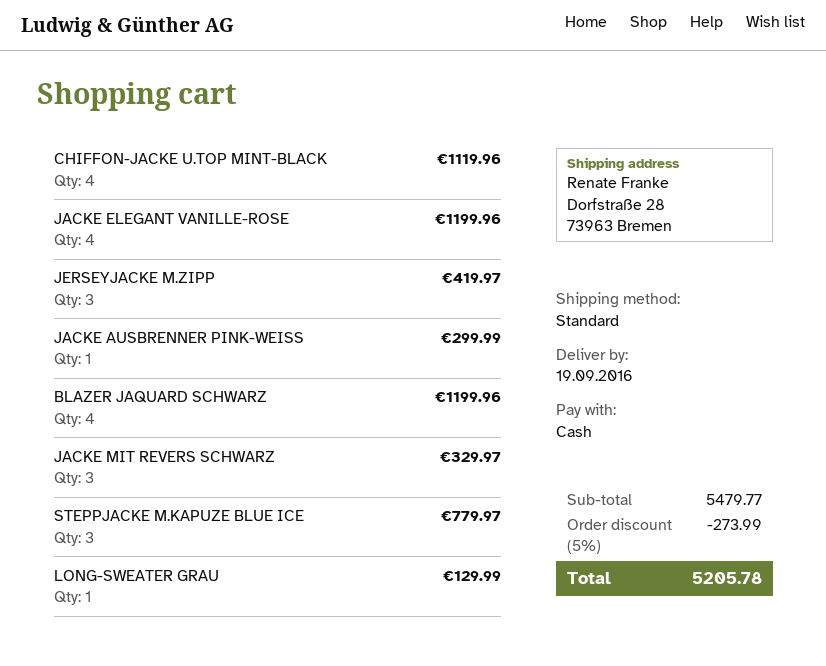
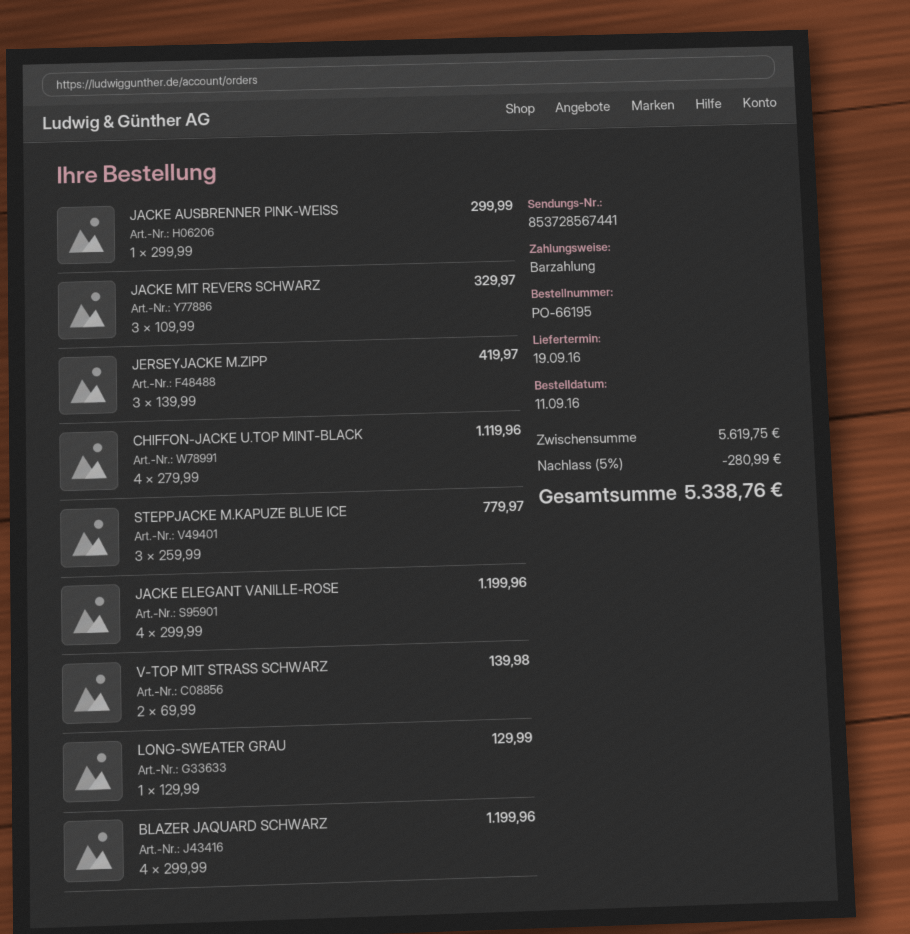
V-TOP MIT STRASS SCHWARZ: none -> 2 for 139.98
subtotal: 5479.77 -> 5619.75
discount: 5% = 273.99 -> 5% = 280.99
total: 5205.78 -> 5338.76

